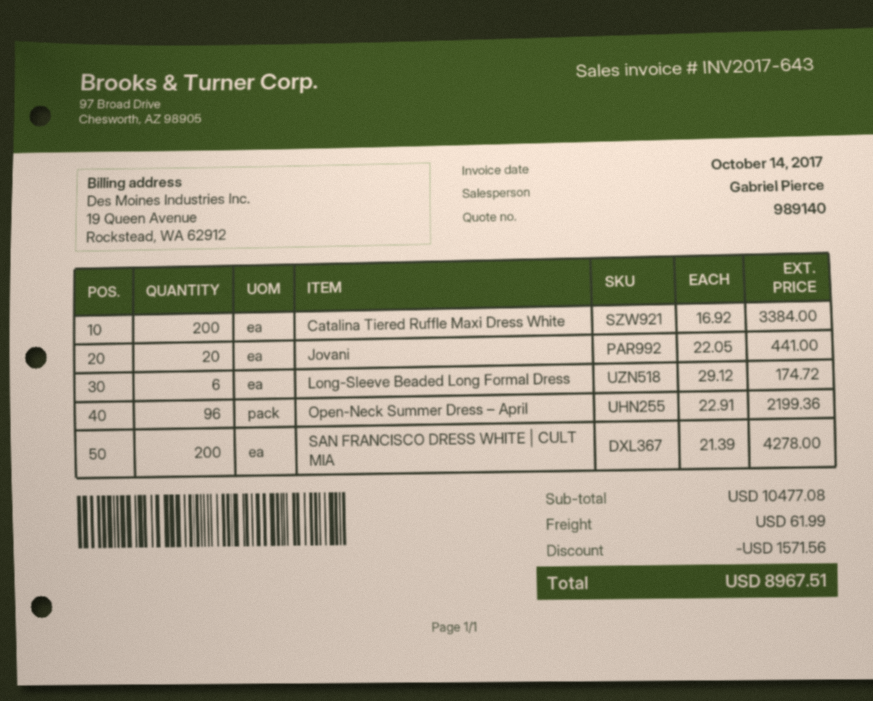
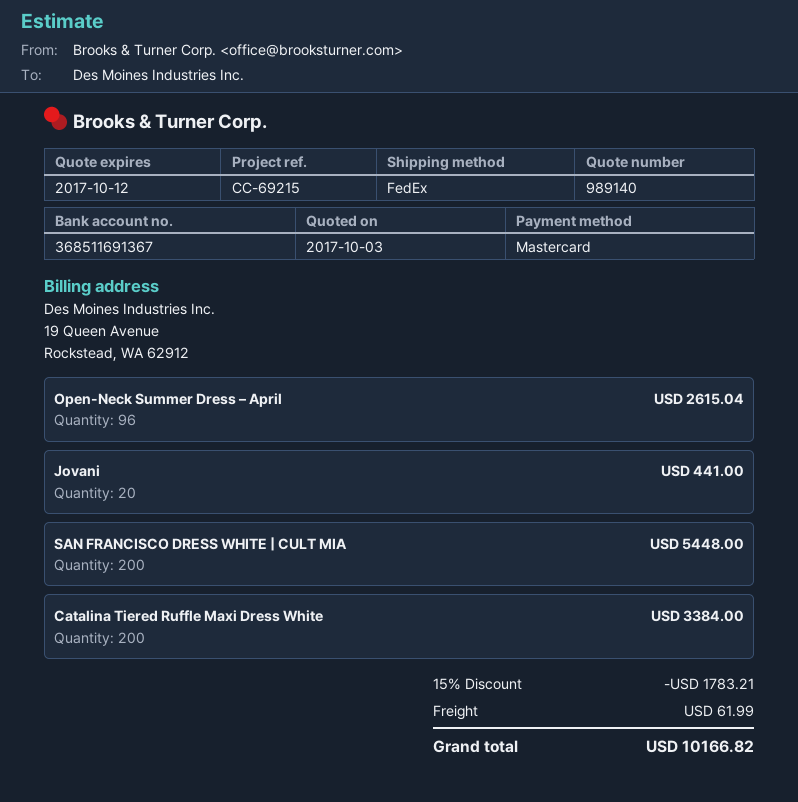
Long-Sleeve Beaded Long Formal Dress: 6 for 174.72 -> none
Open-Neck Summer Dress – April: 96 for 2199.36 -> 96 for 2615.04
SAN FRANCISCO DRESS WHITE | CULT MIA: 200 for 4278.00 -> 200 for 5448.00
discount: 1571.56 -> 1783.21
total: 8967.51 -> 10166.82

